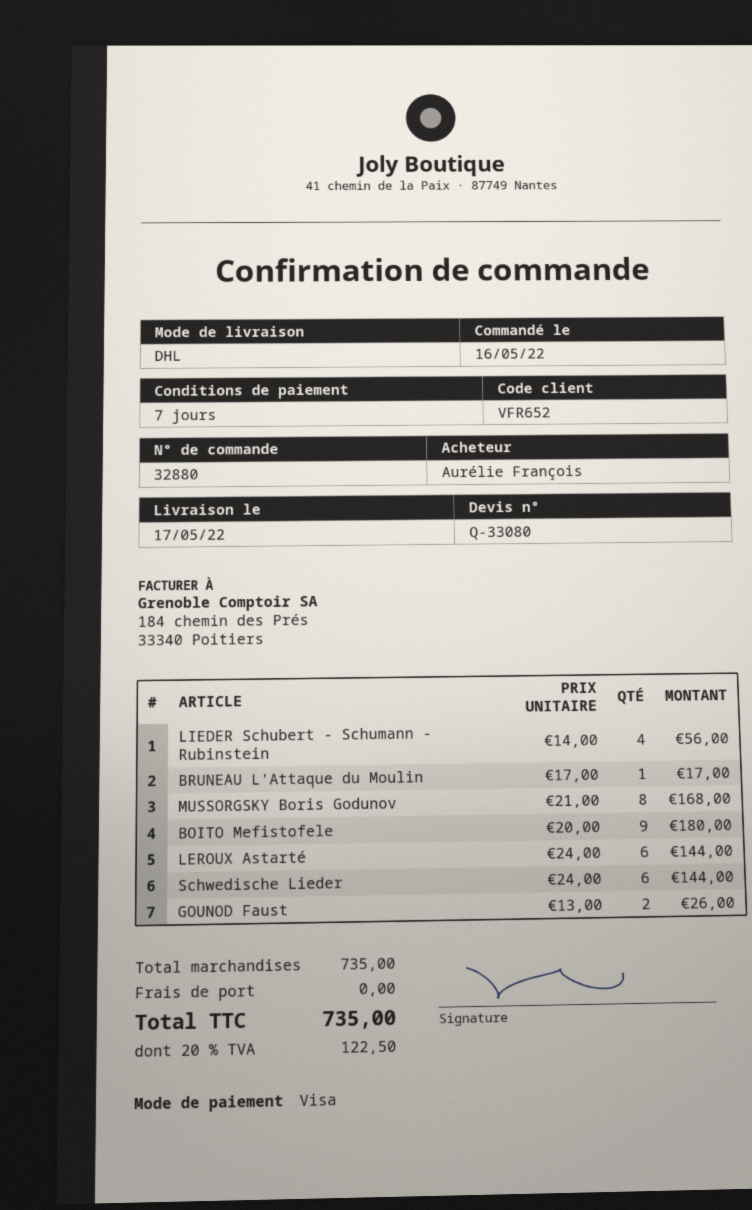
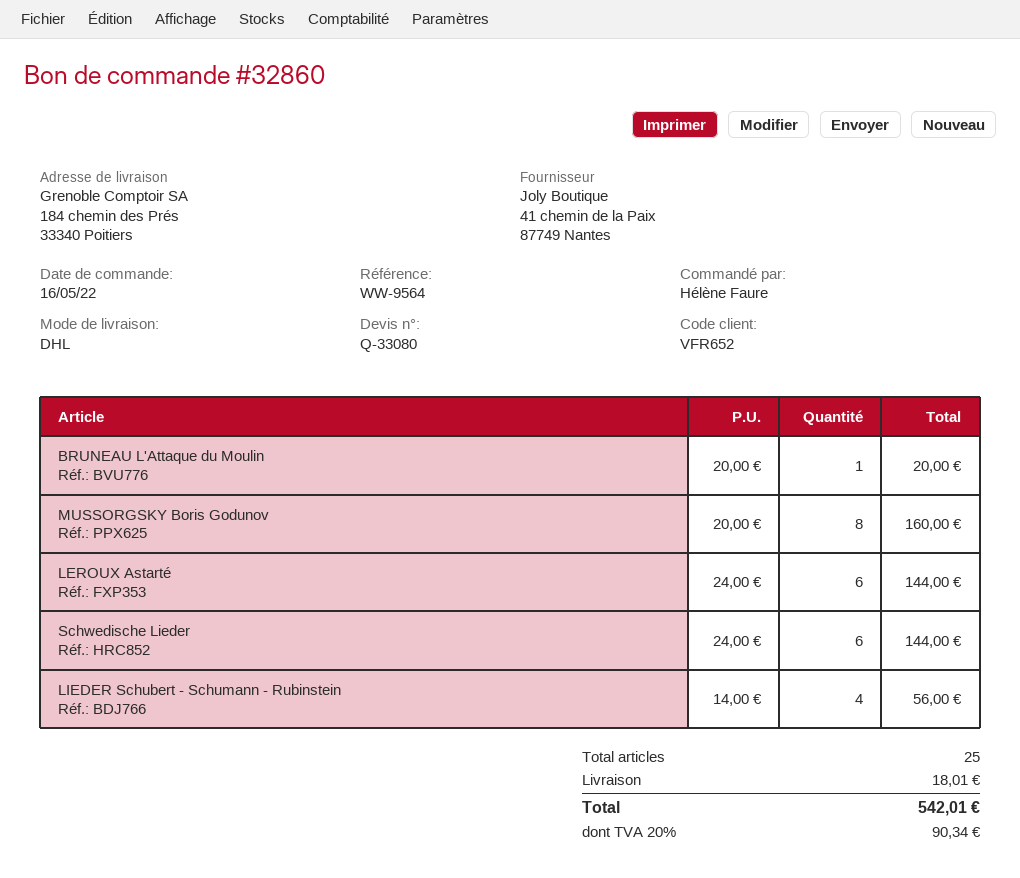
order number: 32880 -> 32860
ordered by: Aurélie François -> Hélène Faure
BRUNEAU L'Attaque du Moulin: 1 x 17.00 = 17.00 -> 1 x 20.00 = 20.00
MUSSORGSKY Boris Godunov: 8 x 21.00 = 168.00 -> 8 x 20.00 = 160.00
BOITO Mefistofele: 9 x 20.00 = 180.00 -> none
GOUNOD Faust: 2 x 13.00 = 26.00 -> none
shipping: 0.00 -> 18.01
tax: 20% = 122.50 -> 20% = 90.34
total: 735.00 -> 542.01

